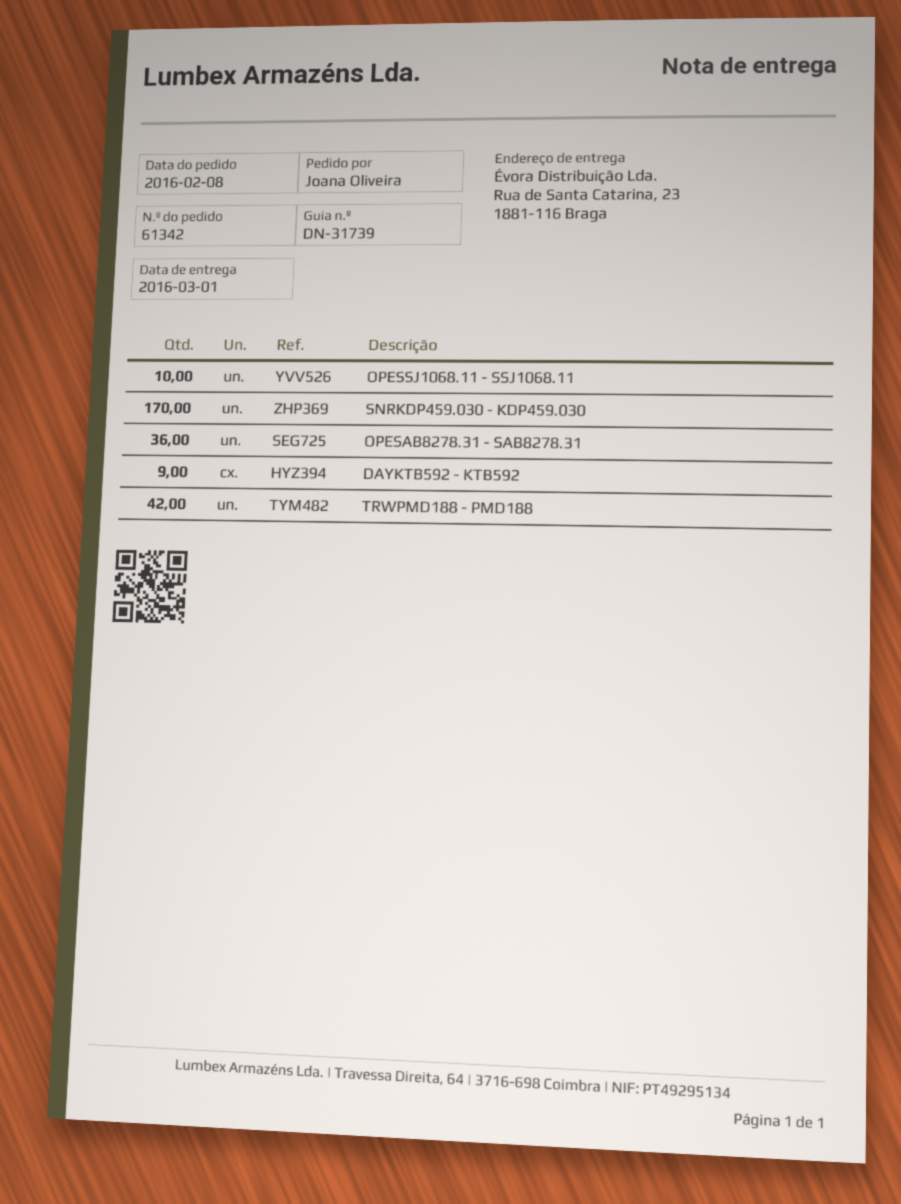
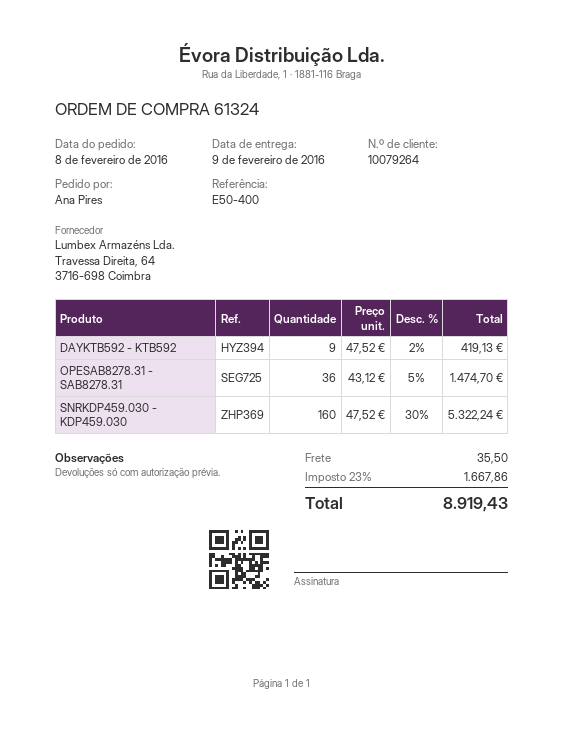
order number: 61342 -> 61324
delivery date: 2016-03-01 -> 2016-02-09
ordered by: Joana Oliveira -> Ana Pires
OPESSJ1068.11 - SSJ1068.11: 10 -> none
SNRKDP459.030 - KDP459.030: 170 -> 160
TRWPMD188 - PMD188: 42 -> none

